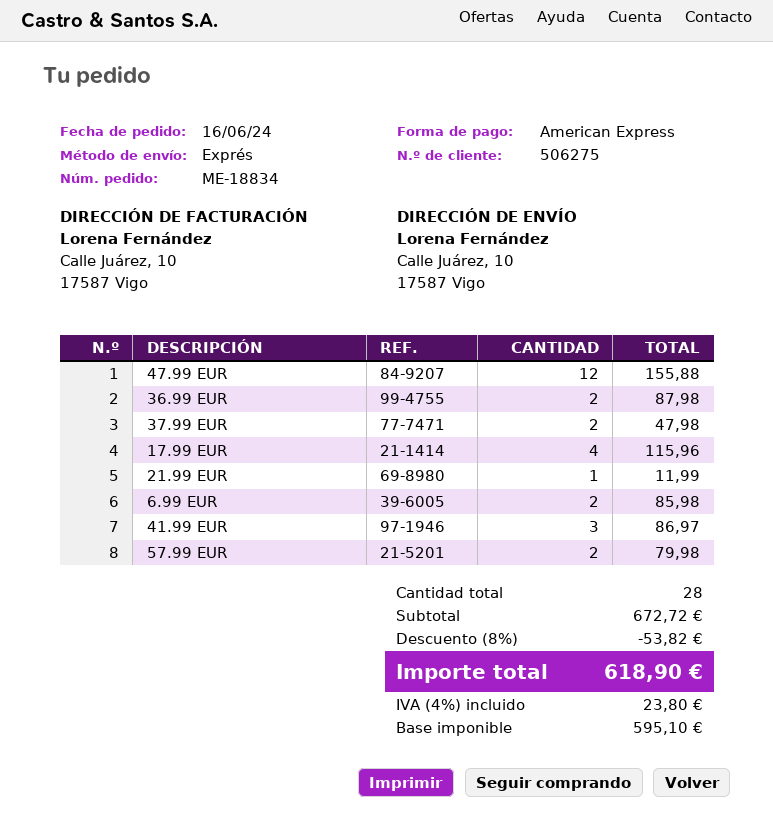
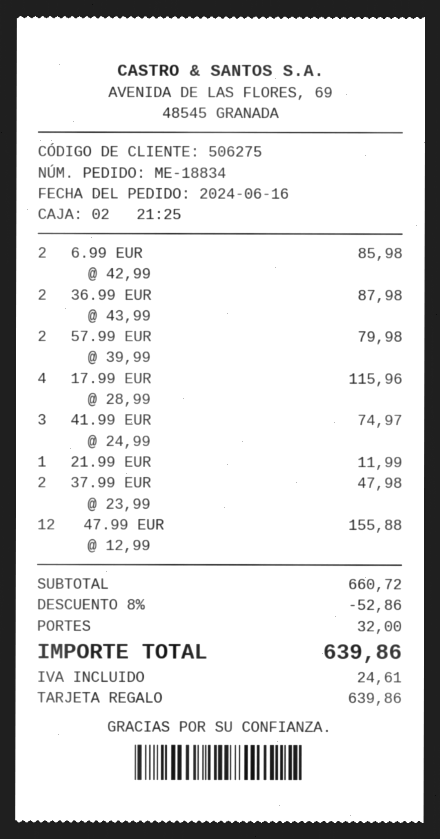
payment method: American Express -> gift card
41.99 EUR: 3 for 86.97 -> 3 for 74.97
subtotal: 672.72 -> 660.72
discount: 8% = 53.82 -> 8% = 52.86
shipping: none -> 32.00
tax: 23.80 -> 24.61
total: 618.90 -> 639.86

